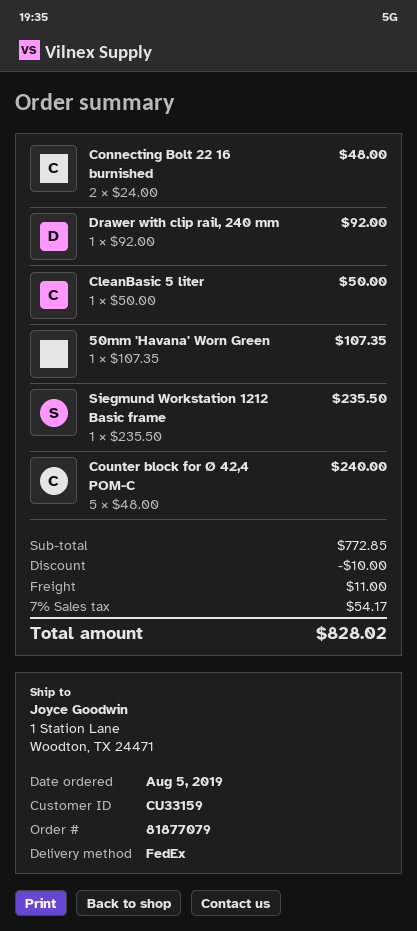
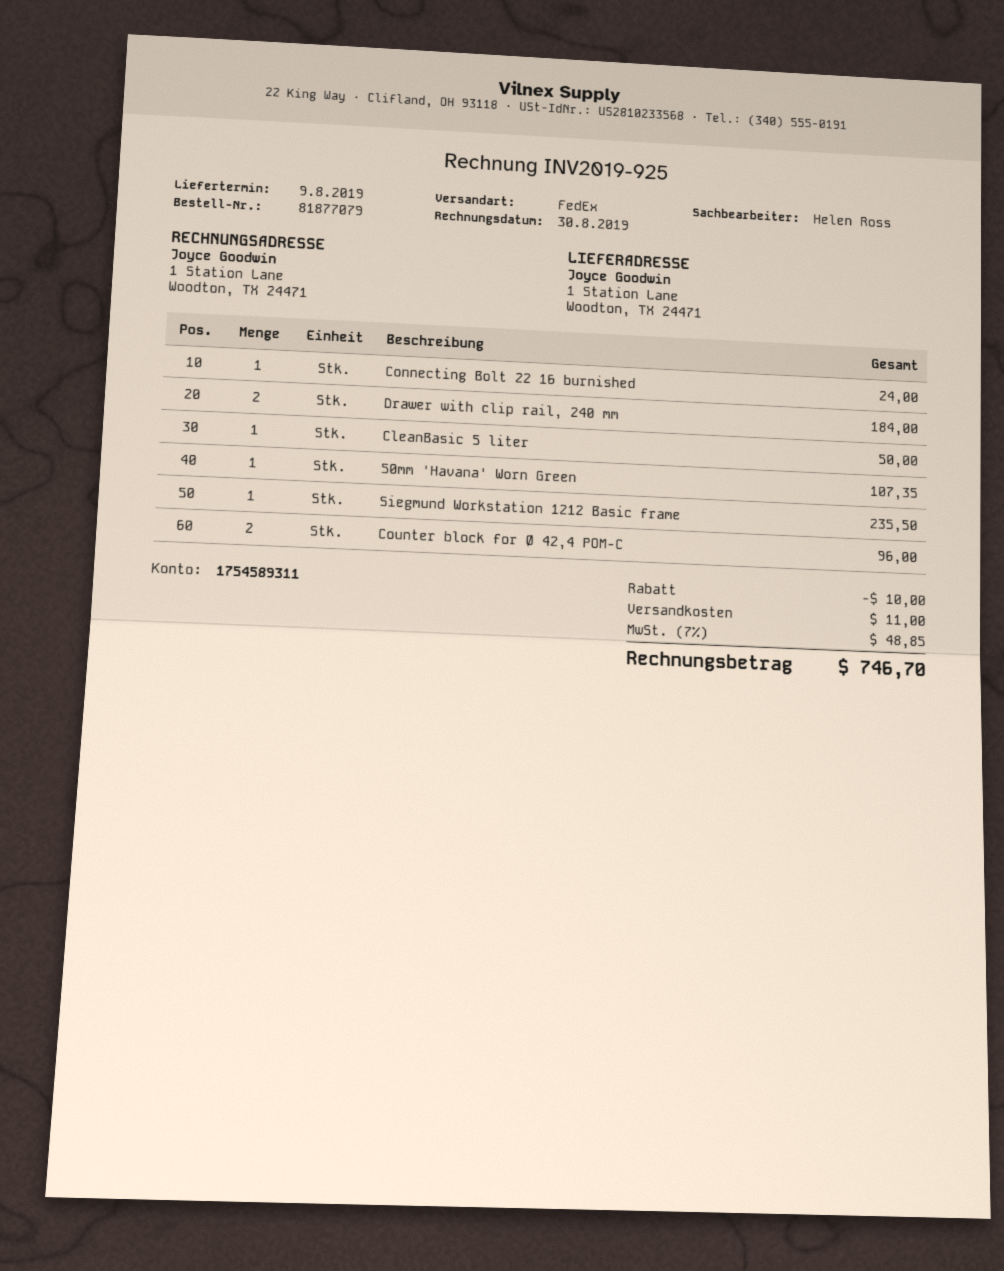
Connecting Bolt 22 16 burnished: 2 for 48.00 -> 1 for 24.00
Drawer with clip rail, 240 mm: 1 for 92.00 -> 2 for 184.00
Counter block for Ø 42,4 POM-C: 5 for 240.00 -> 2 for 96.00
tax: 7% = 54.17 -> 7% = 48.85
total: 828.02 -> 746.70

